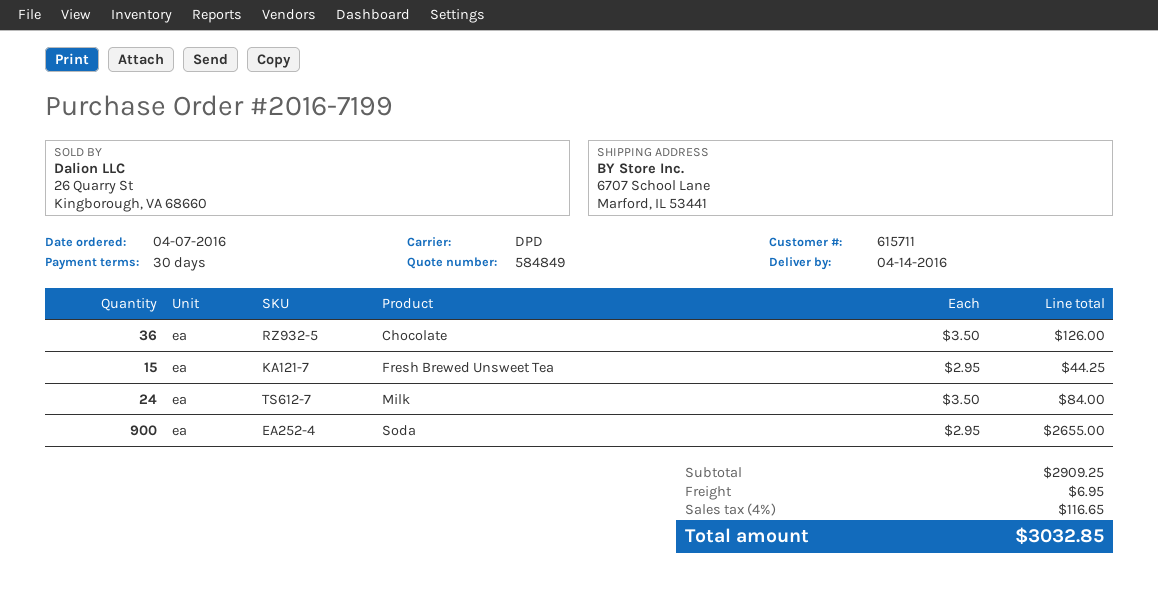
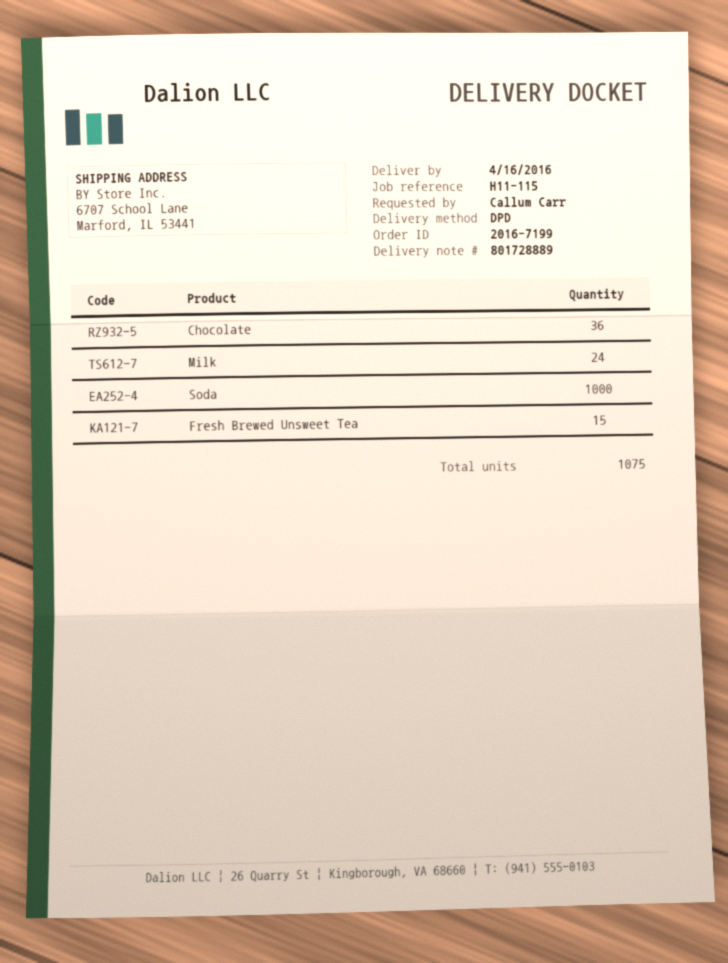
delivery date: 2016-04-14 -> 2016-04-16
Soda: 900 -> 1000

